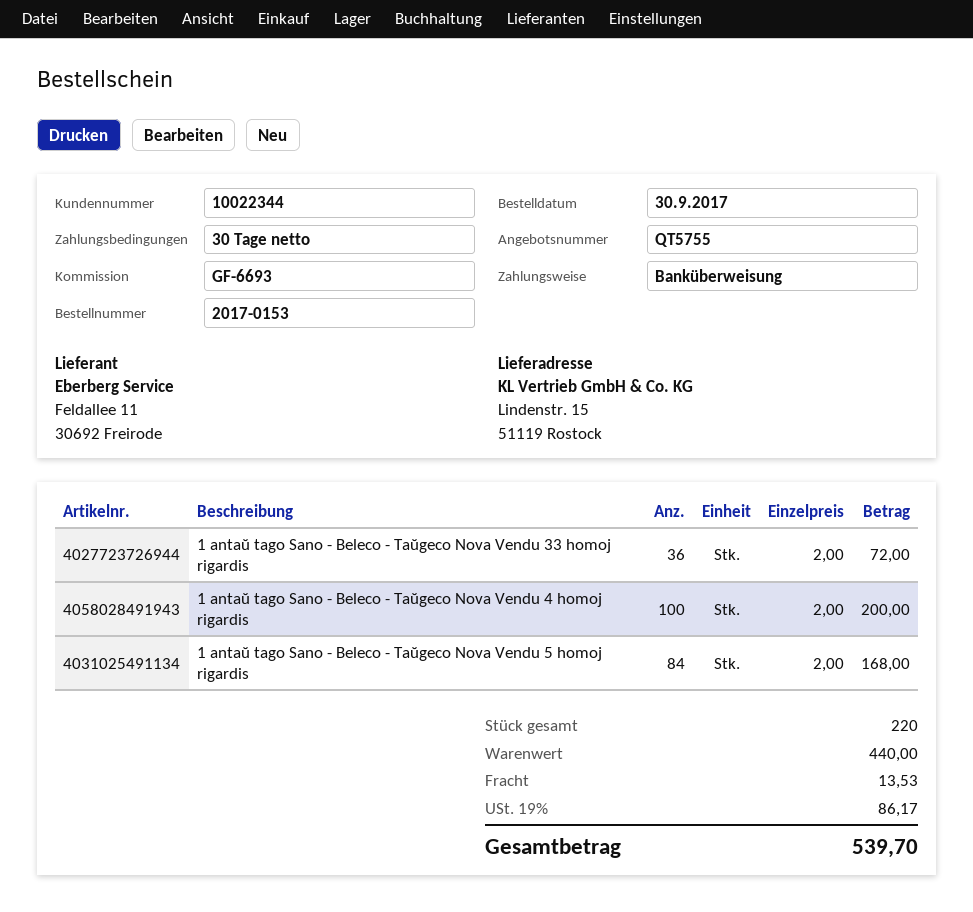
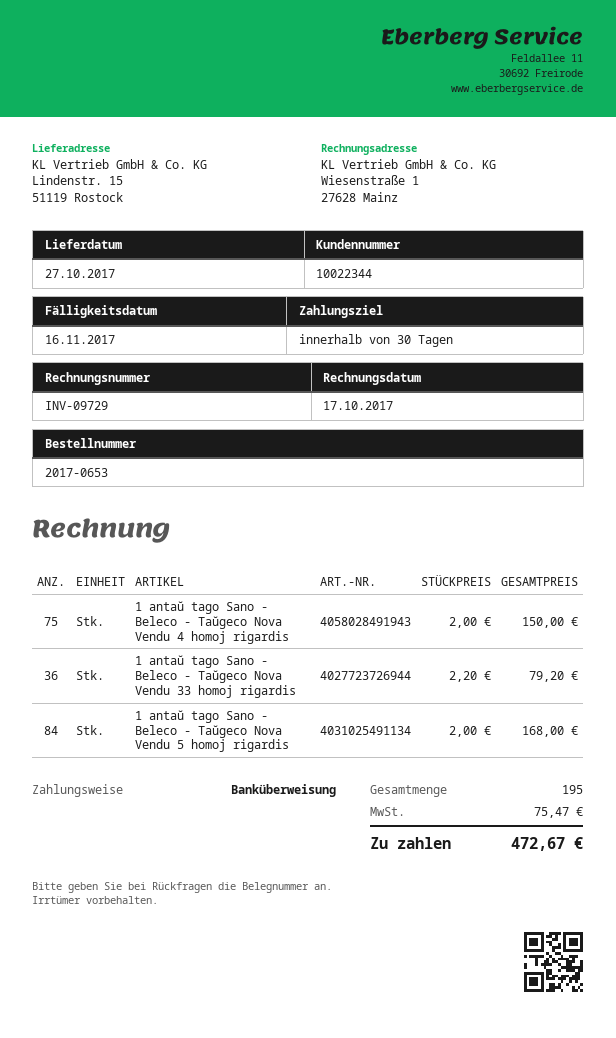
order number: 2017-0153 -> 2017-0653
1 antaŭ tago Sano - Beleco - Taŭgeco Nova Vendu 33 homoj rigardis: 36 x 2.00 = 72.00 -> 36 x 2.20 = 79.20
1 antaŭ tago Sano - Beleco - Taŭgeco Nova Vendu 4 homoj rigardis: 100 x 2.00 = 200.00 -> 75 x 2.00 = 150.00
total quantity: 220 -> 195
shipping: 13.53 -> none
tax: 86.17 -> 75.47
total: 539.70 -> 472.67

